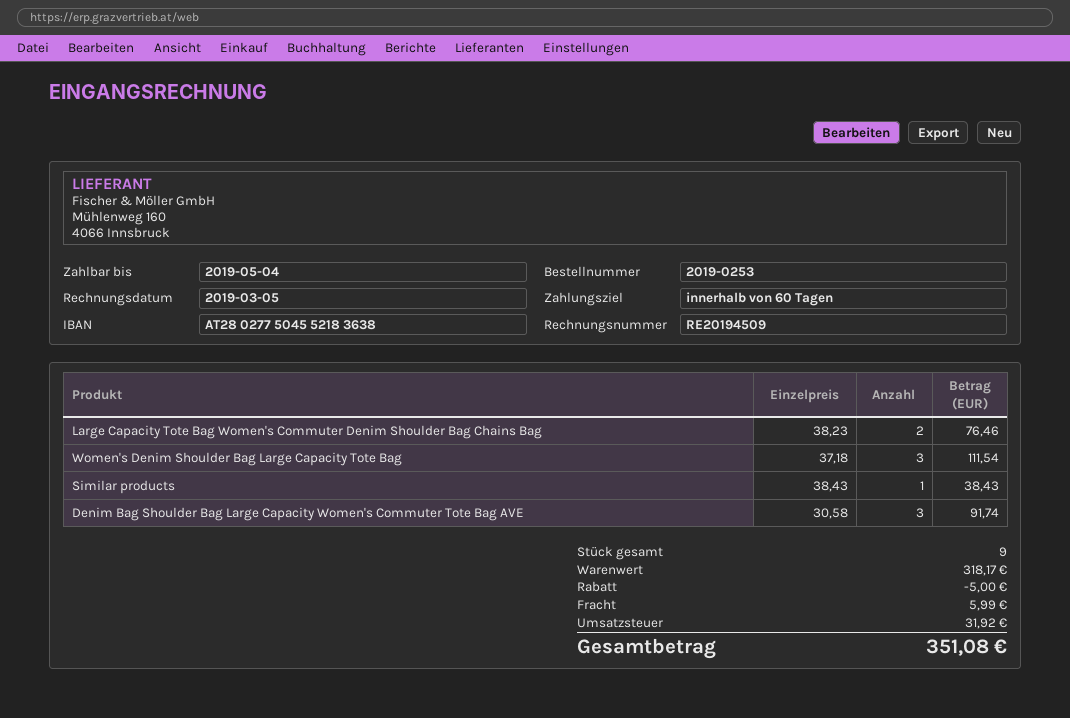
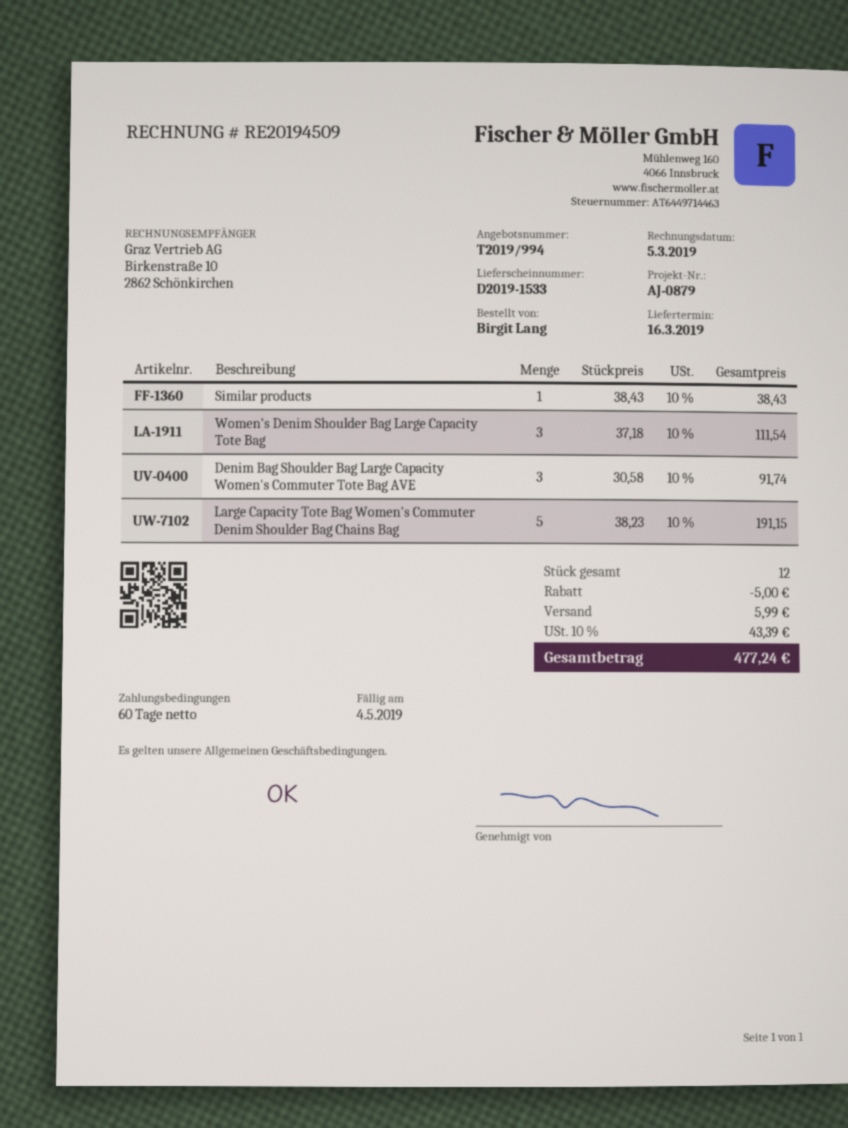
Large Capacity Tote Bag Women's Commuter Denim Shoulder Bag Chains Bag: 2 x 38.23 = 76.46 -> 5 x 38.23 = 191.15
total quantity: 9 -> 12
tax: 31.92 -> 43.39
total: 351.08 -> 477.24

